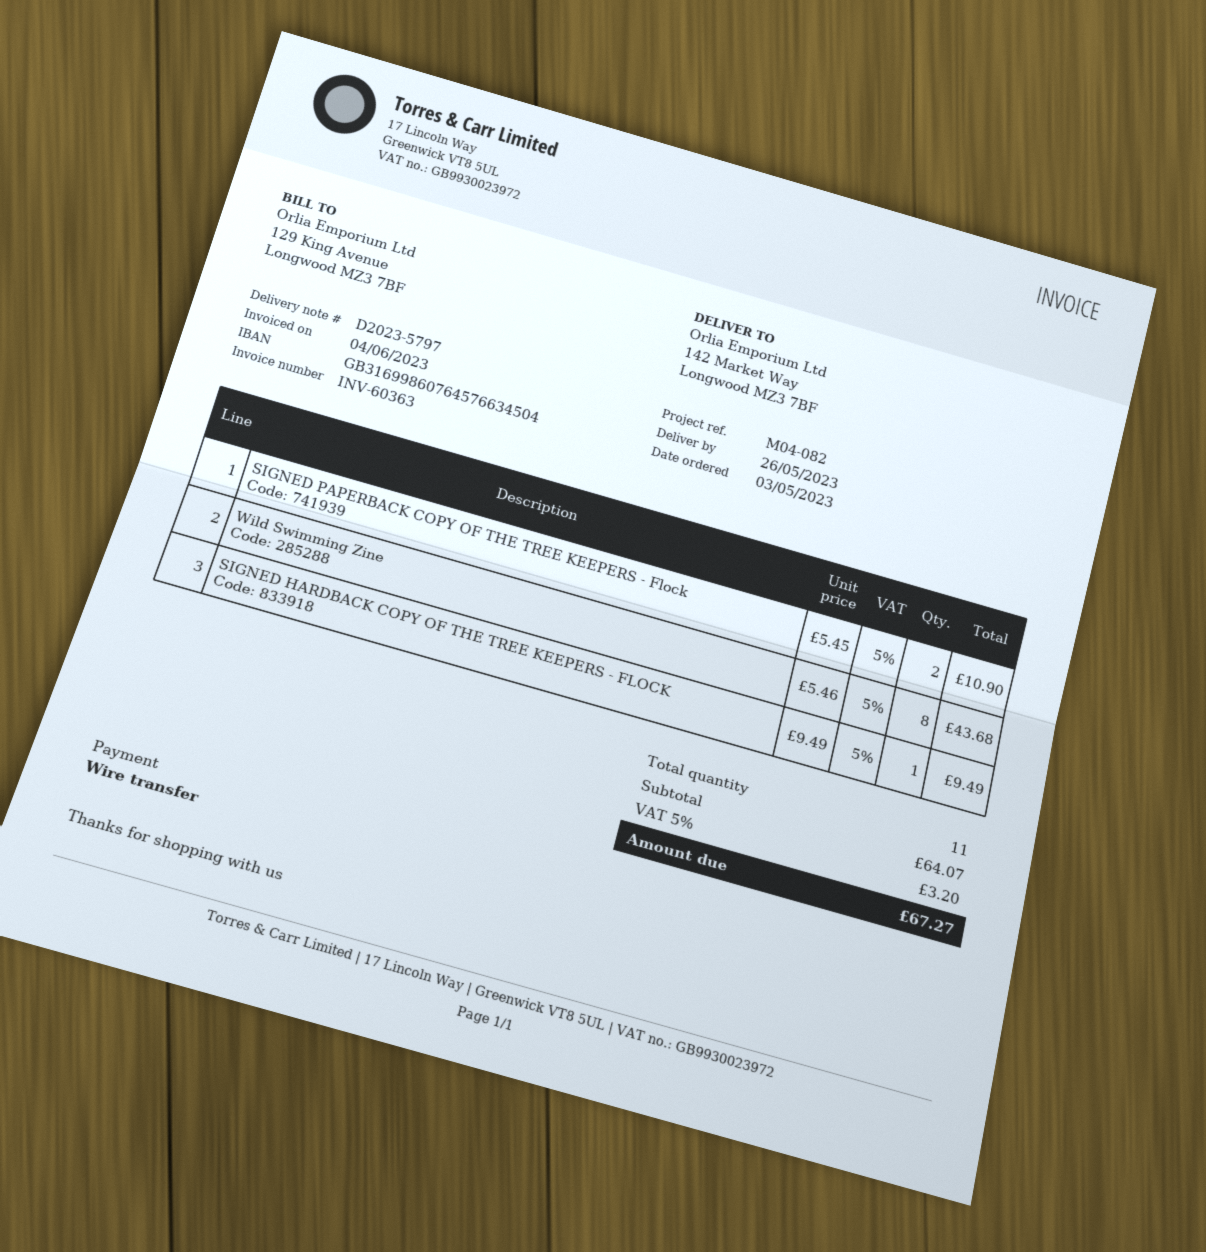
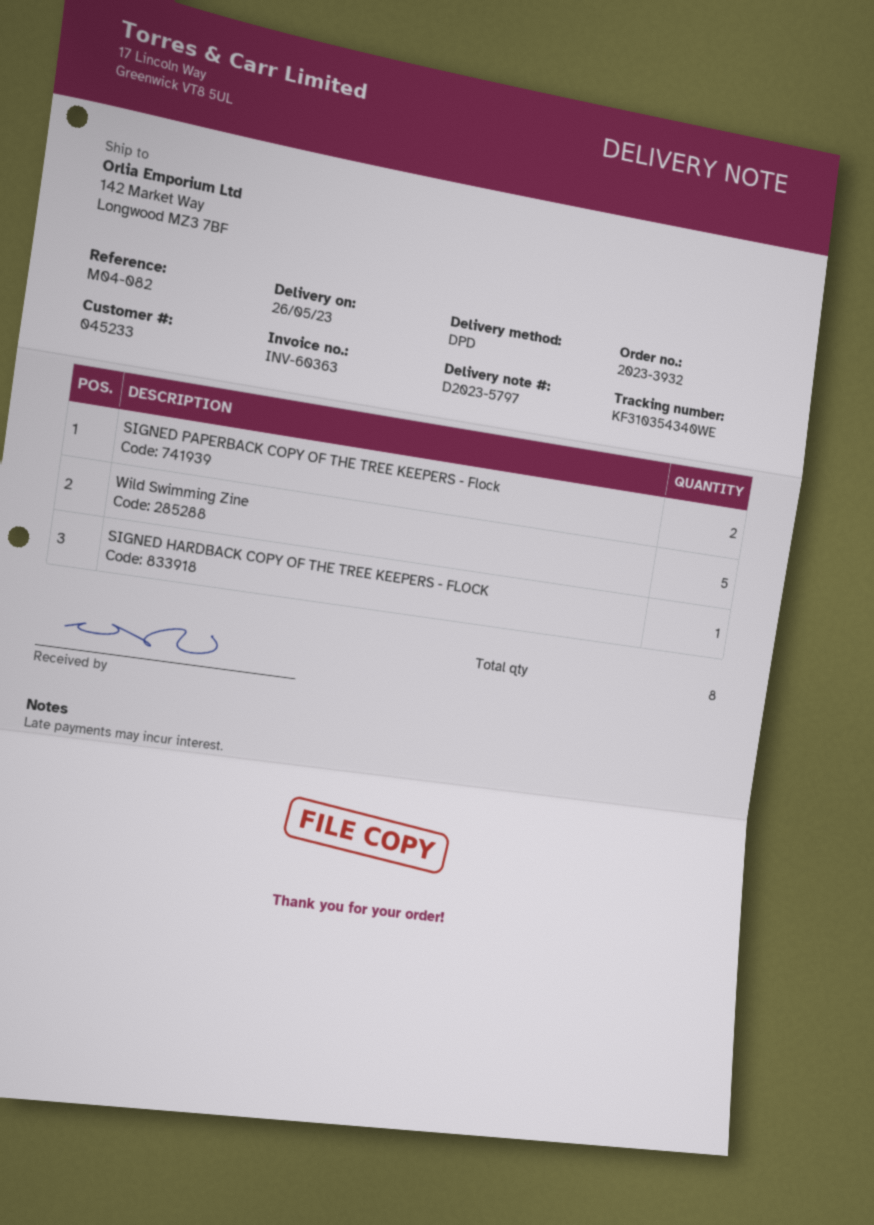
Wild Swimming Zine: 8 -> 5
total quantity: 11 -> 8

